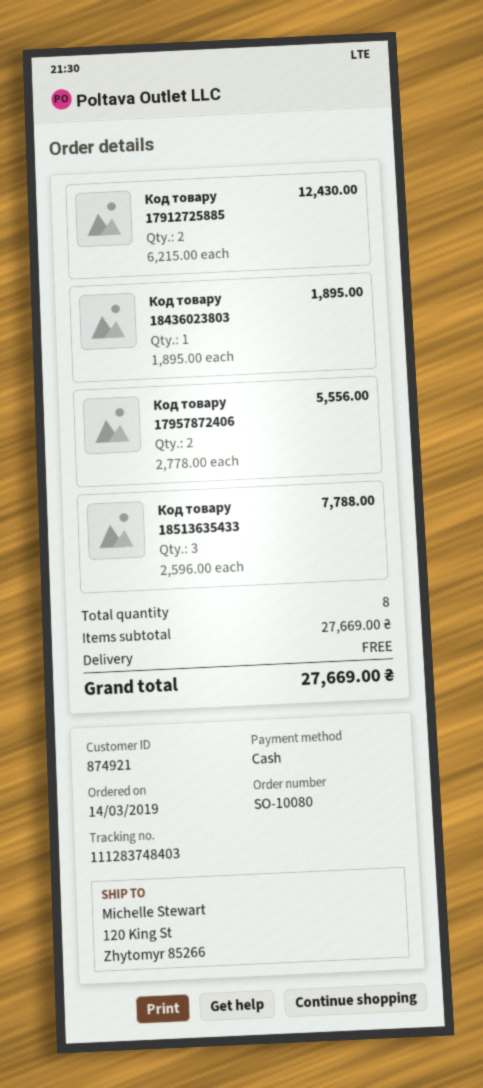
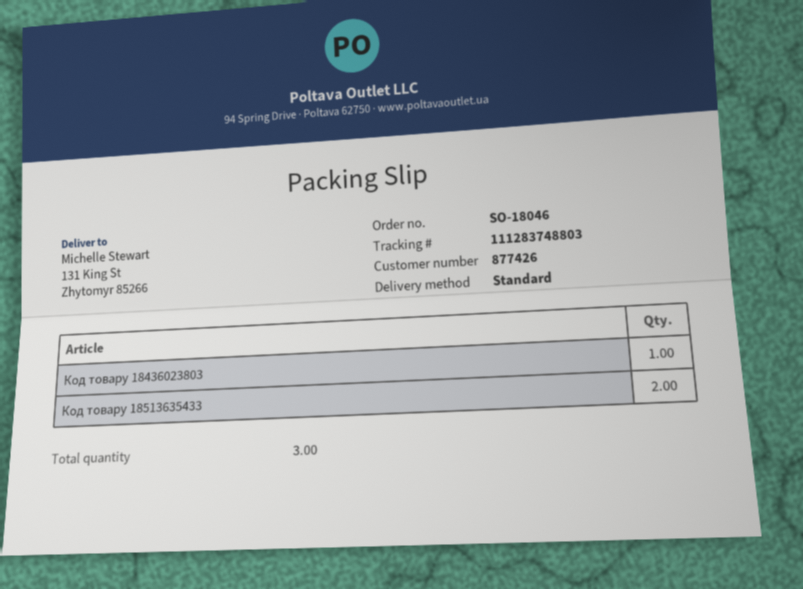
order number: SO-10080 -> SO-18046
customer number: 874921 -> 877426
tracking number: 111283748403 -> 111283748803
ship to: 120 King St, Zhytomyr 85266 -> 131 King St, Zhytomyr 85266
Код товару 17912725885: 2 -> none
Код товару 17957872406: 2 -> none
Код товару 18513635433: 3 -> 2
total quantity: 8 -> 3

